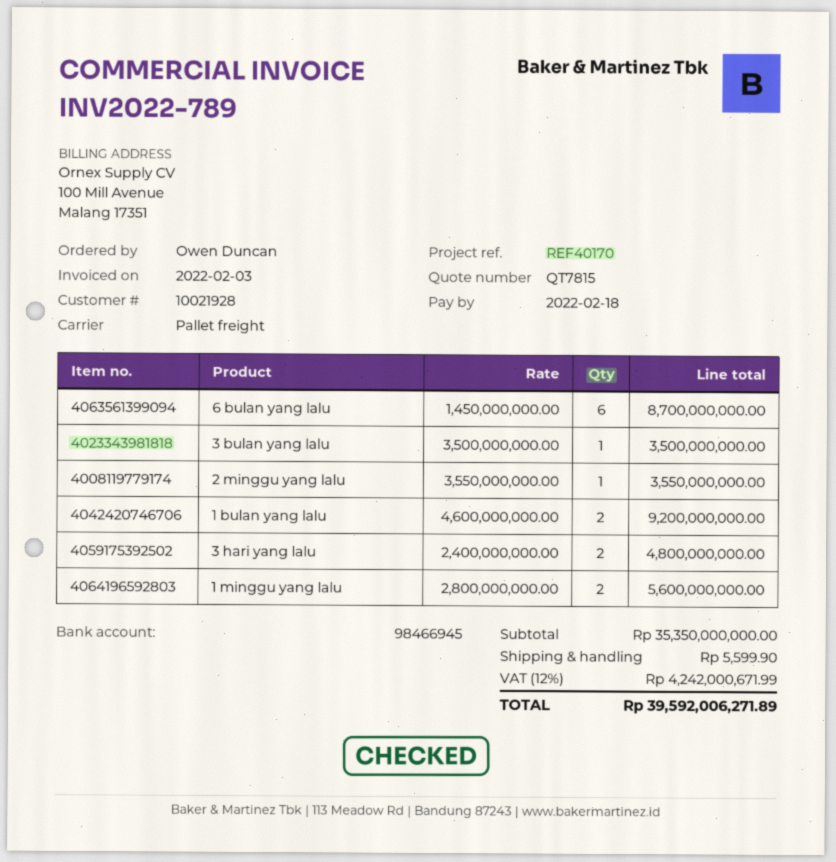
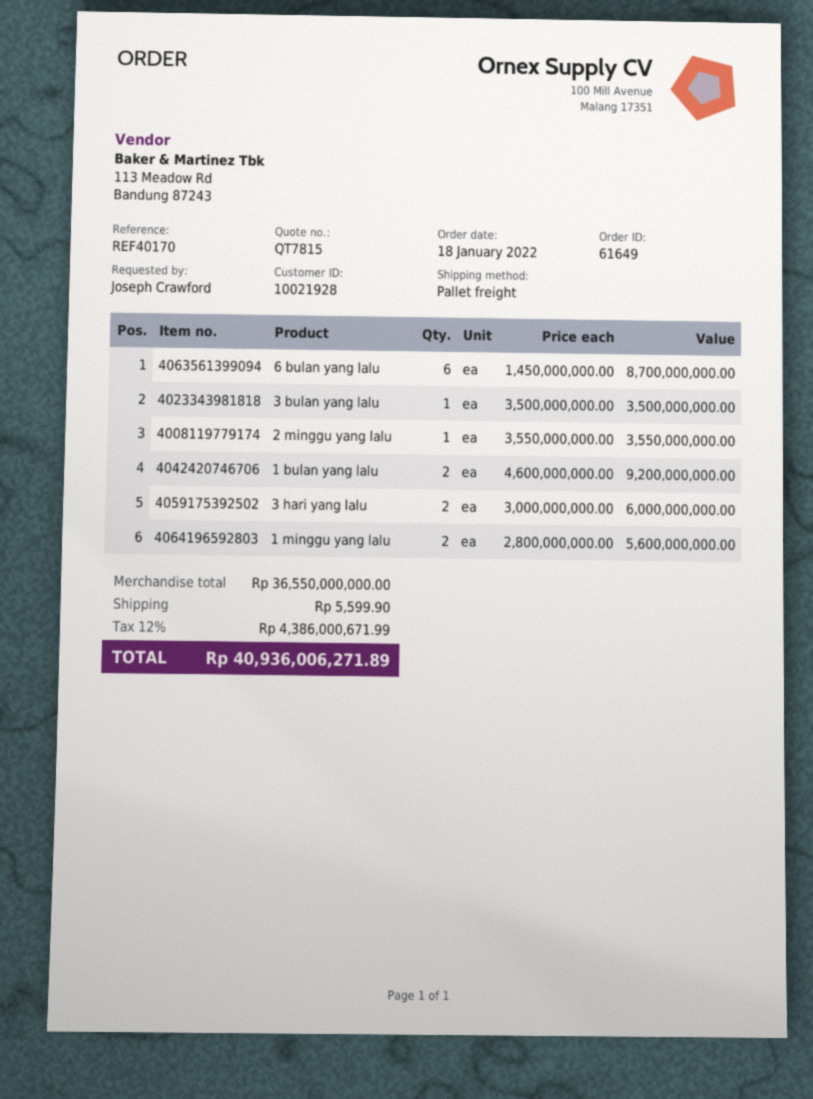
ordered by: Owen Duncan -> Joseph Crawford
3 hari yang lalu: 2 x 2400000000.00 = 4800000000.00 -> 2 x 3000000000.00 = 6000000000.00
subtotal: 35350000000.00 -> 36550000000.00
tax: 12% = 4242000671.99 -> 12% = 4386000671.99
total: 39592006271.89 -> 40936006271.89

